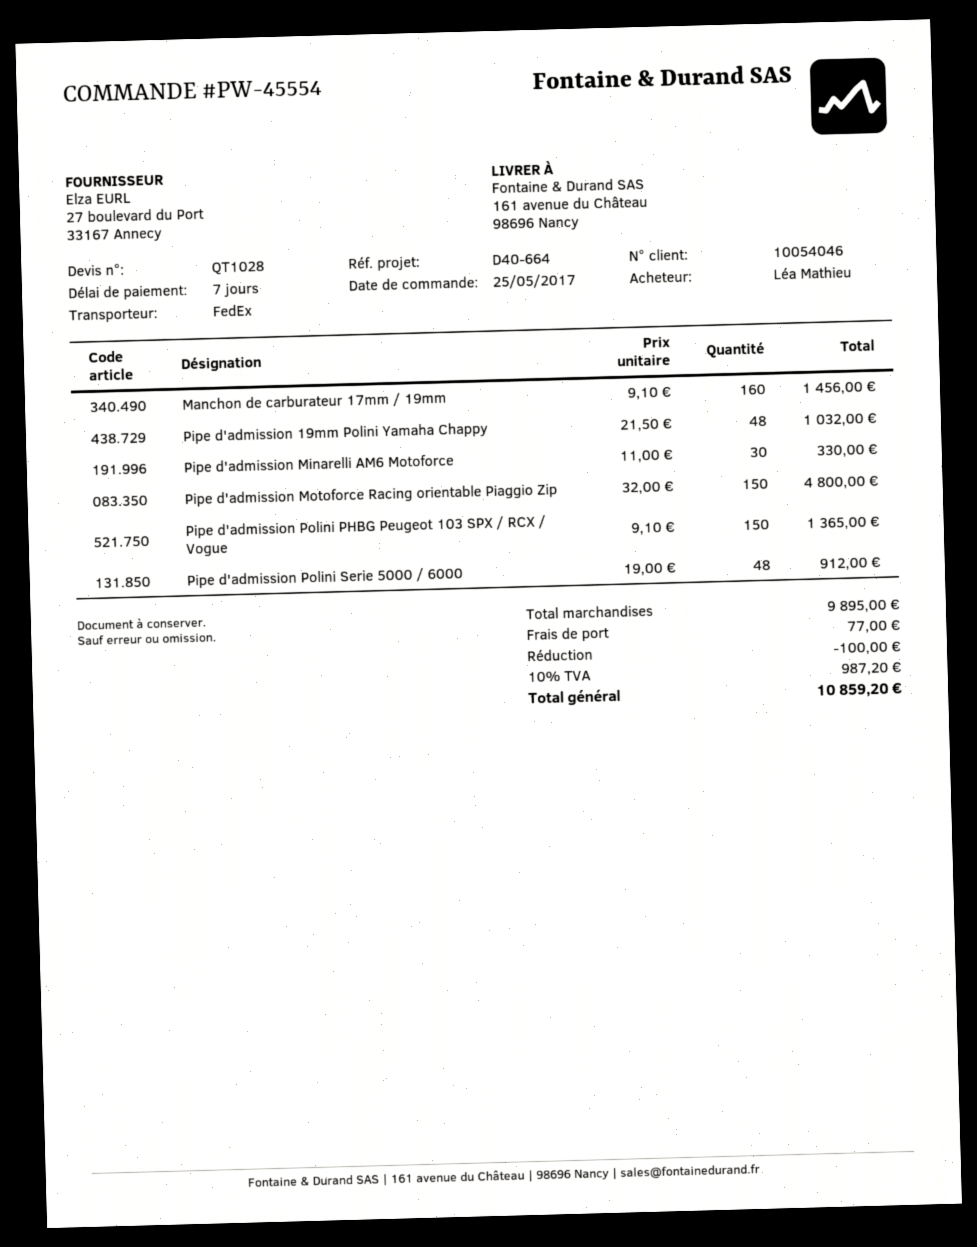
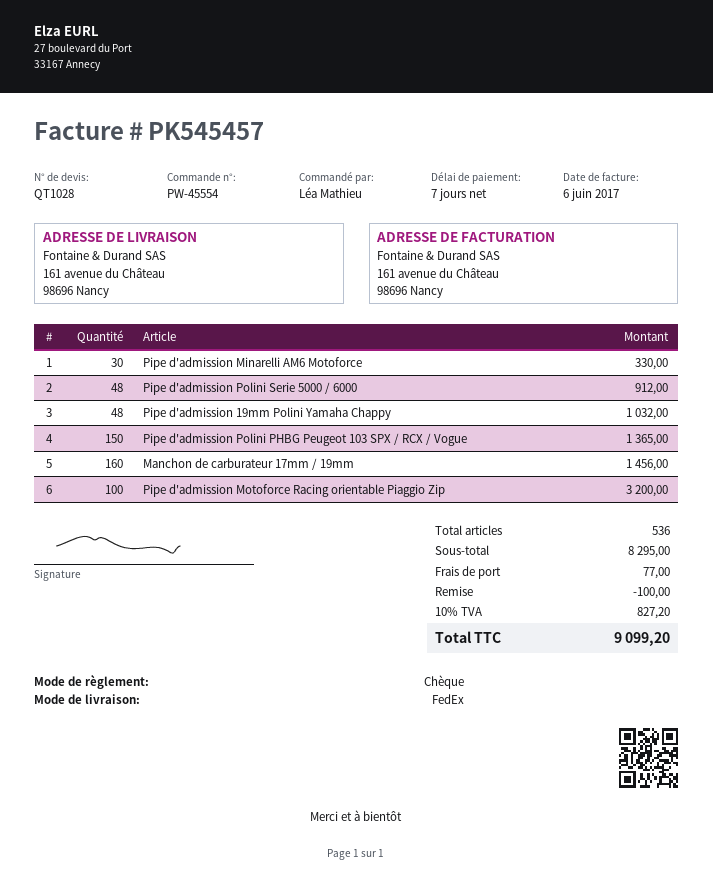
Pipe d'admission Motoforce Racing orientable Piaggio Zip: 150 for 4800.00 -> 100 for 3200.00
subtotal: 9895.00 -> 8295.00
tax: 10% = 987.20 -> 10% = 827.20
total: 10859.20 -> 9099.20

